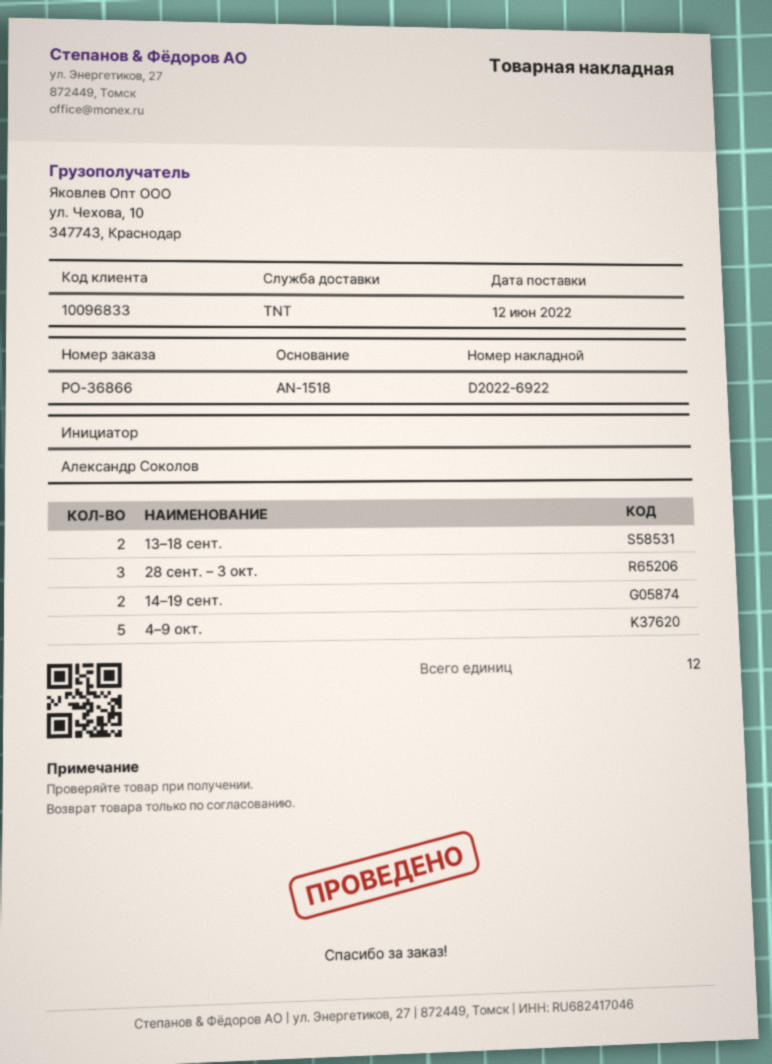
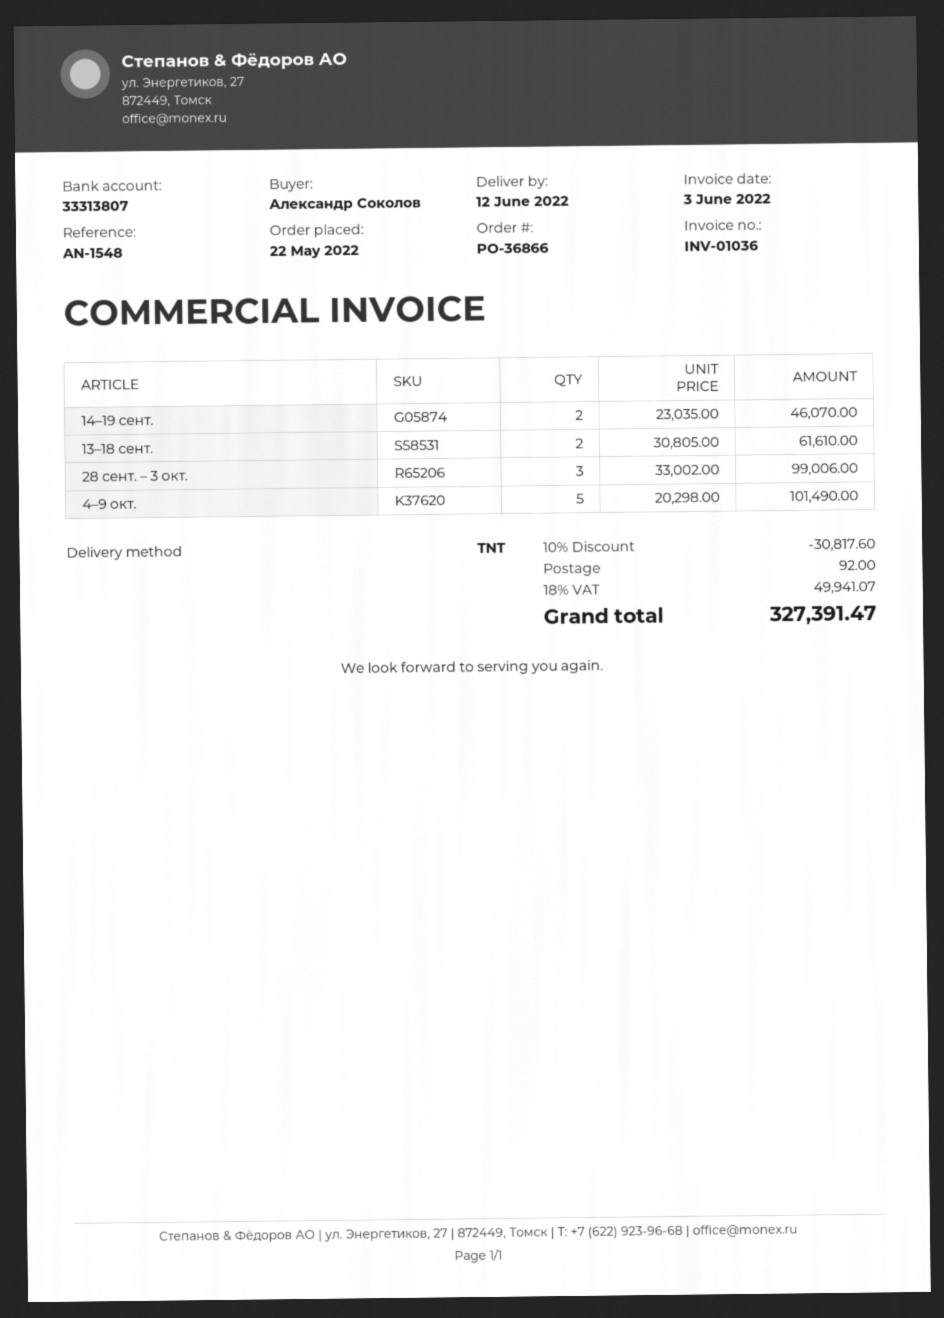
reference: AN-1518 -> AN-1548

